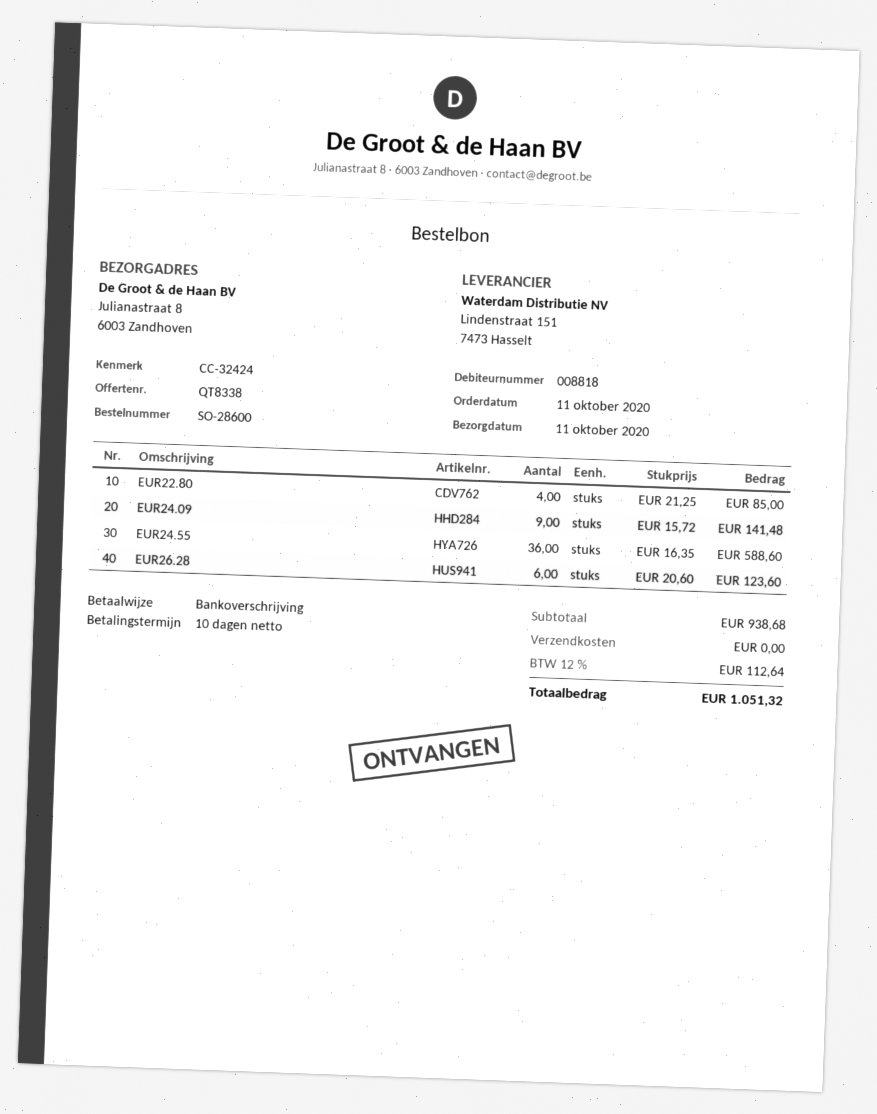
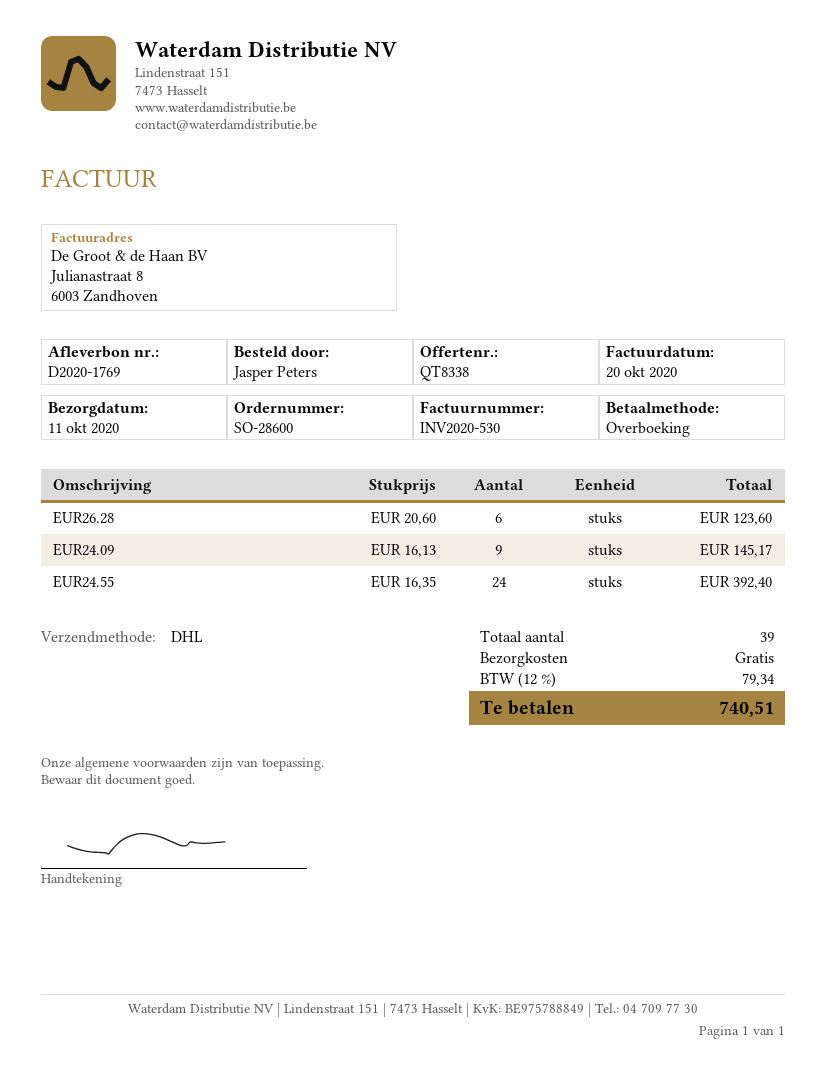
EUR22.80: 4 x 21.25 = 85.00 -> none
EUR24.09: 9 x 15.72 = 141.48 -> 9 x 16.13 = 145.17
EUR24.55: 36 x 16.35 = 588.60 -> 24 x 16.35 = 392.40
tax: 12% = 112.64 -> 12% = 79.34
total: 1051.32 -> 740.51

